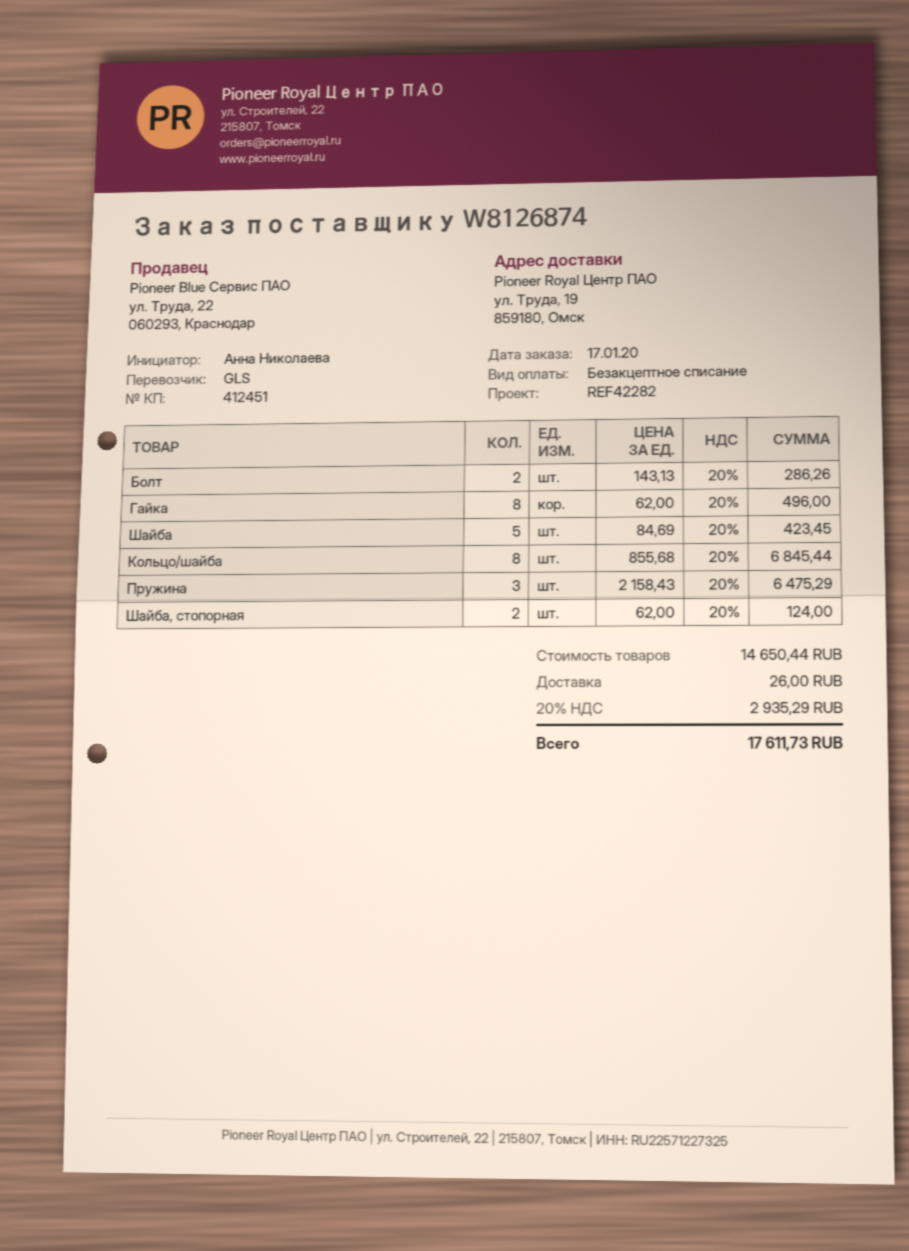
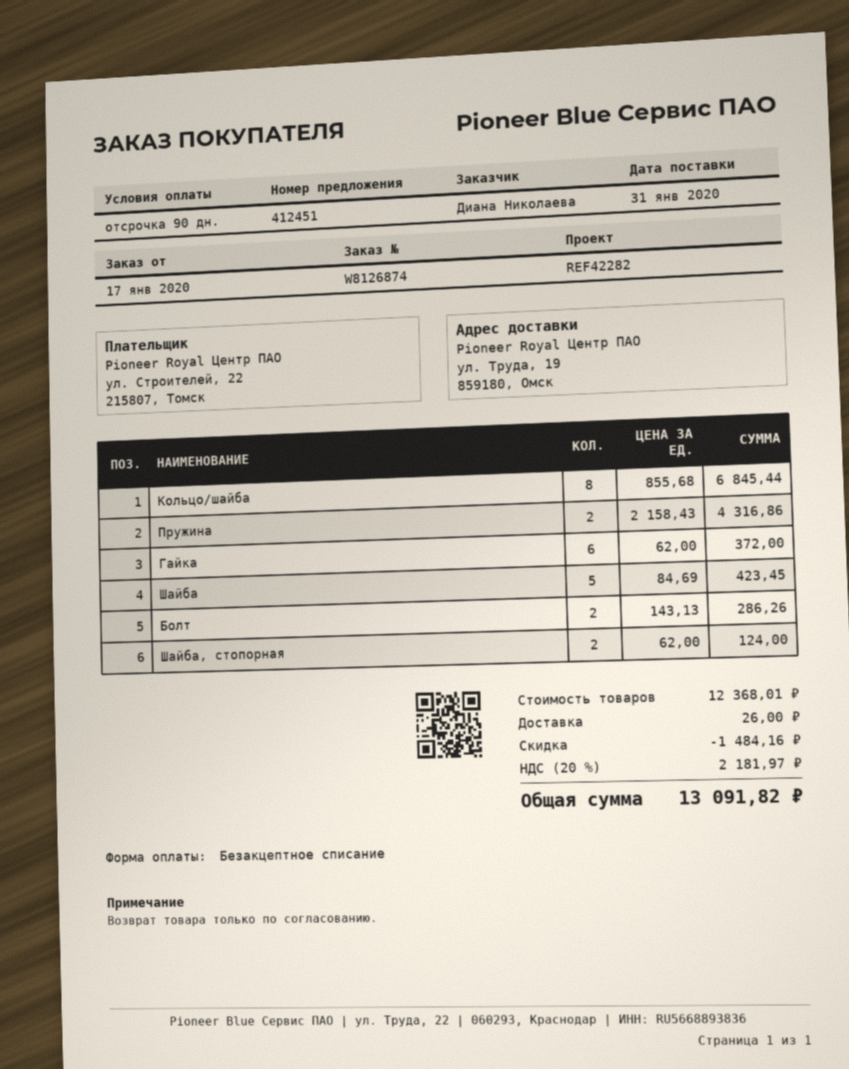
ordered by: Анна Николаева -> Диана Николаева
Гайка: 8 x 62.00 = 496.00 -> 6 x 62.00 = 372.00
Пружина: 3 x 2158.43 = 6475.29 -> 2 x 2158.43 = 4316.86
subtotal: 14650.44 -> 12368.01
discount: none -> 1484.16
tax: 20% = 2935.29 -> 20% = 2181.97
total: 17611.73 -> 13091.82

